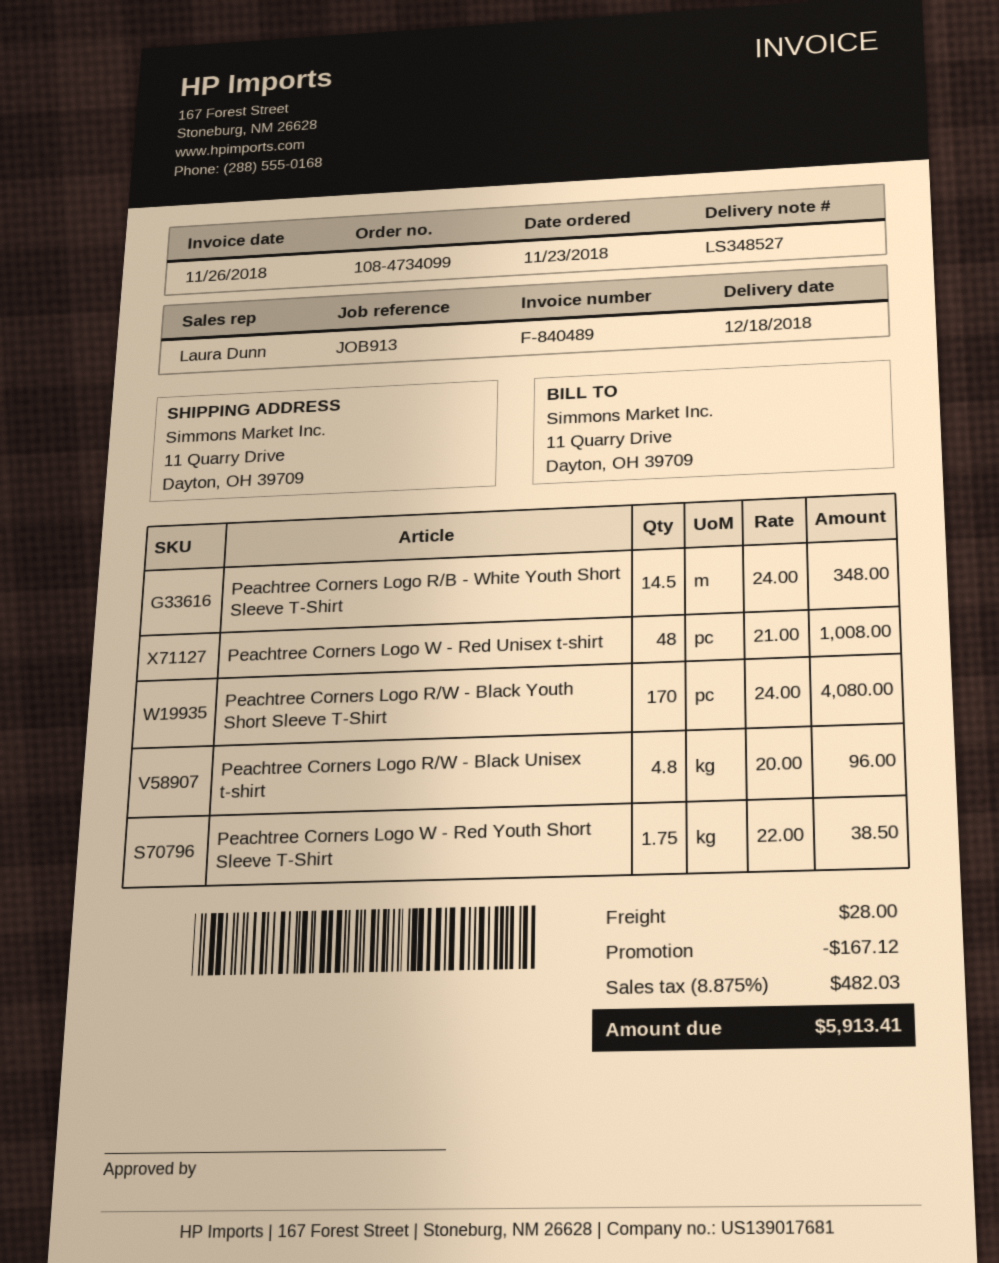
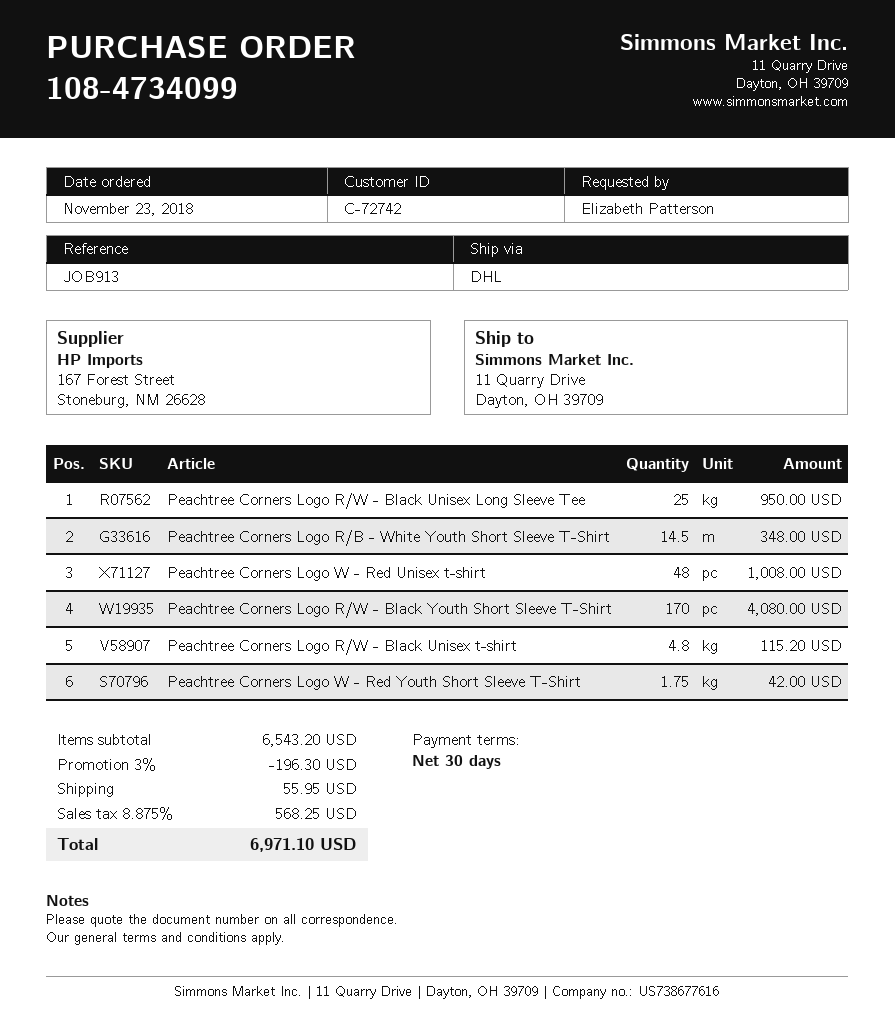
Peachtree Corners Logo R/W - Black Unisex t-shirt: 4.8 for 96.00 -> 4.8 for 115.20
Peachtree Corners Logo W - Red Youth Short Sleeve T-Shirt: 1.75 for 38.50 -> 1.75 for 42.00
Peachtree Corners Logo R/W - Black Unisex Long Sleeve Tee: none -> 25 for 950.00
discount: 167.12 -> 196.30
shipping: 28.00 -> 55.95
tax: 8.875% = 482.03 -> 8.875% = 568.25
total: 5913.41 -> 6971.10

